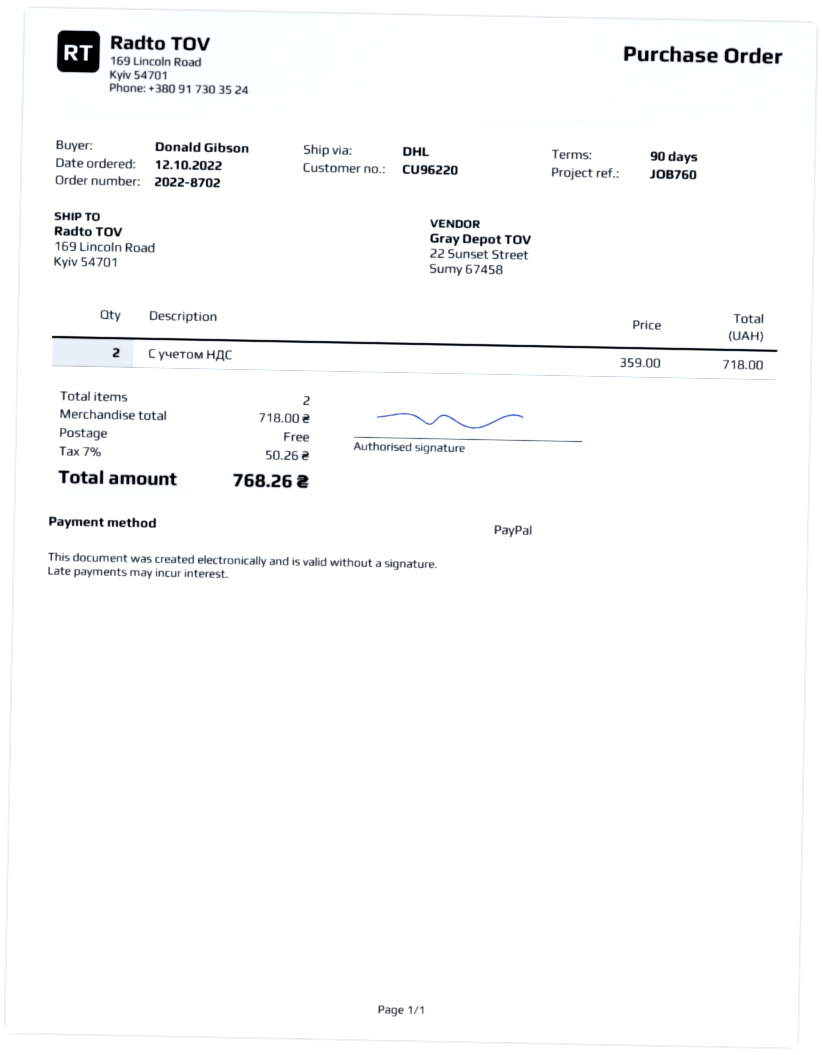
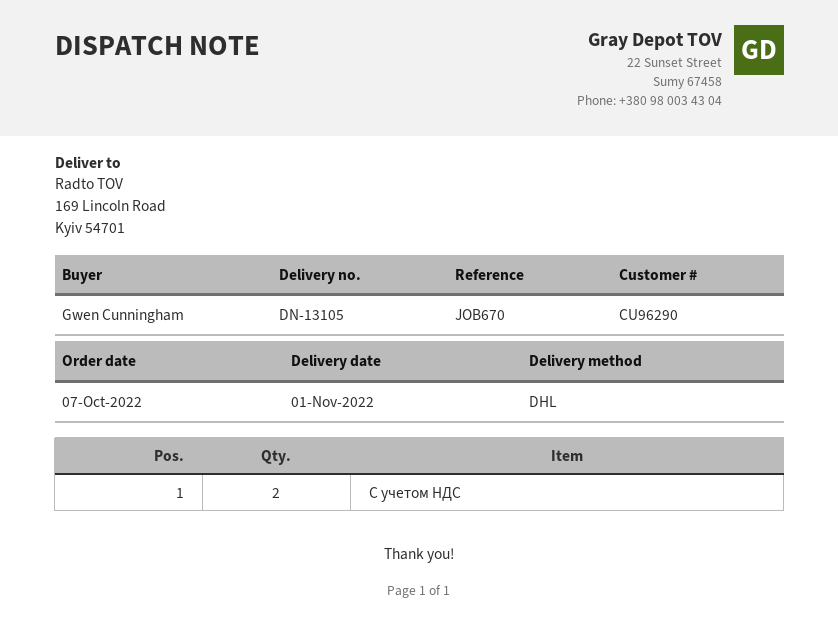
order date: 2022-10-12 -> 2022-10-07
customer number: CU96220 -> CU96290
reference: JOB760 -> JOB670
ordered by: Donald Gibson -> Gwen Cunningham

